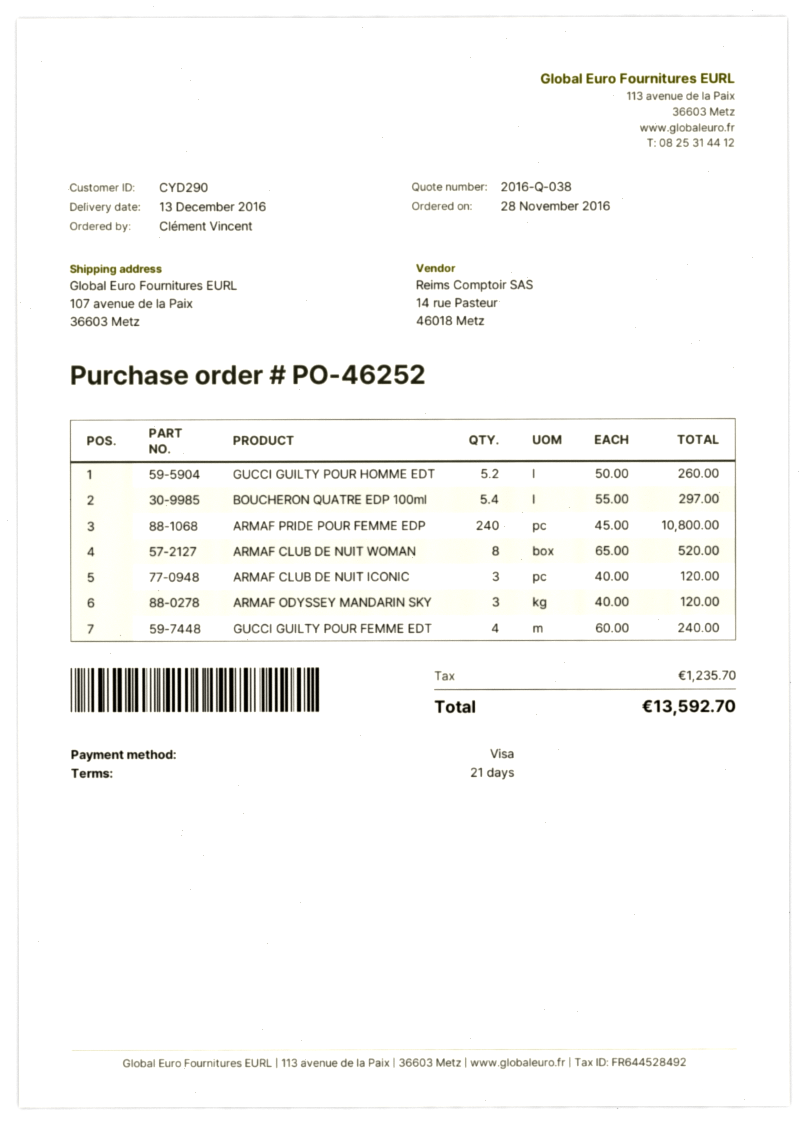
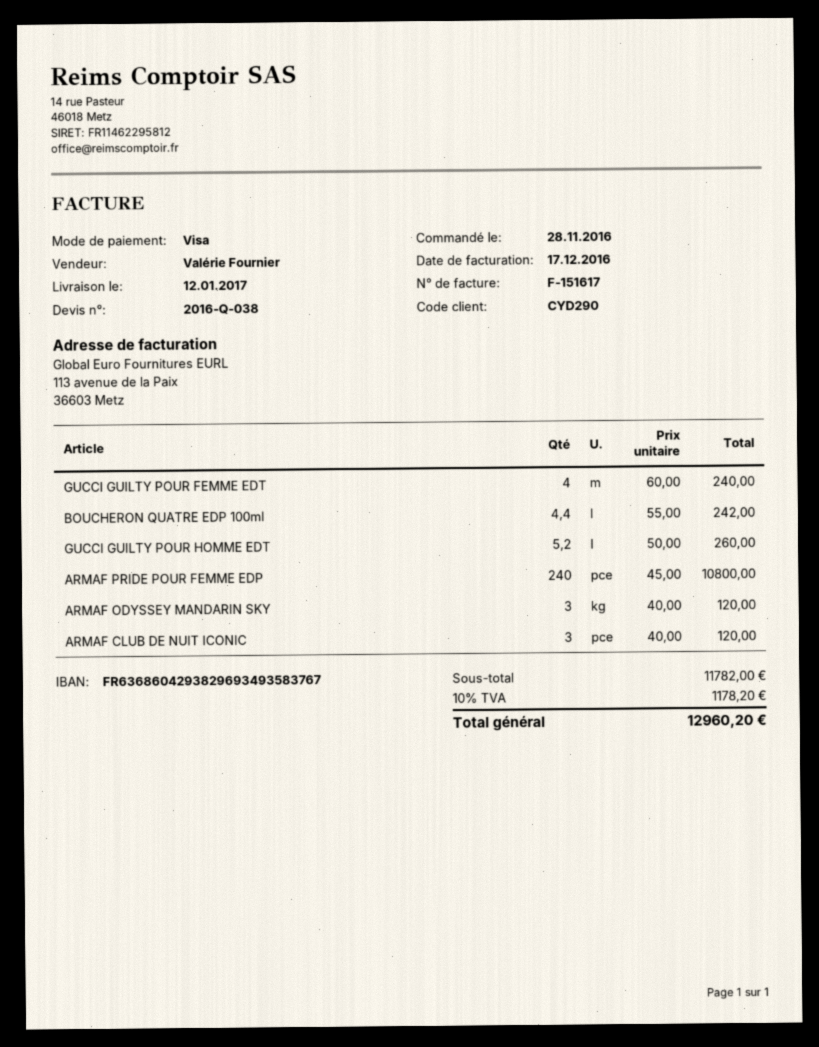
delivery date: 2016-12-13 -> 2017-01-12
BOUCHERON QUATRE EDP 100ml: 5.4 x 55.00 = 297.00 -> 4.4 x 55.00 = 242.00
ARMAF CLUB DE NUIT WOMAN: 8 x 65.00 = 520.00 -> none
tax: 1235.70 -> 1178.20
total: 13592.70 -> 12960.20

